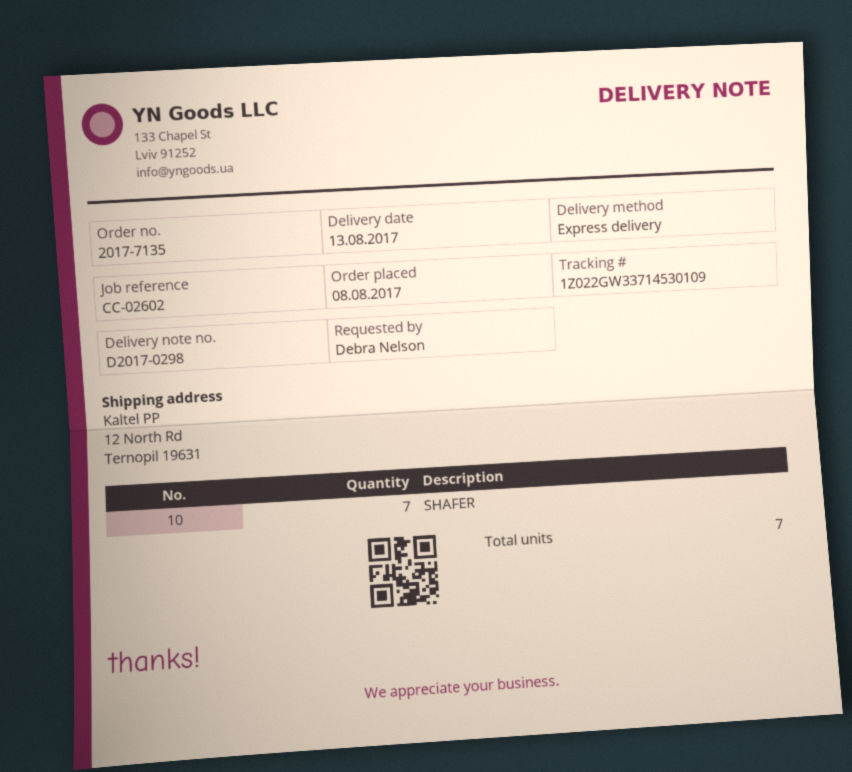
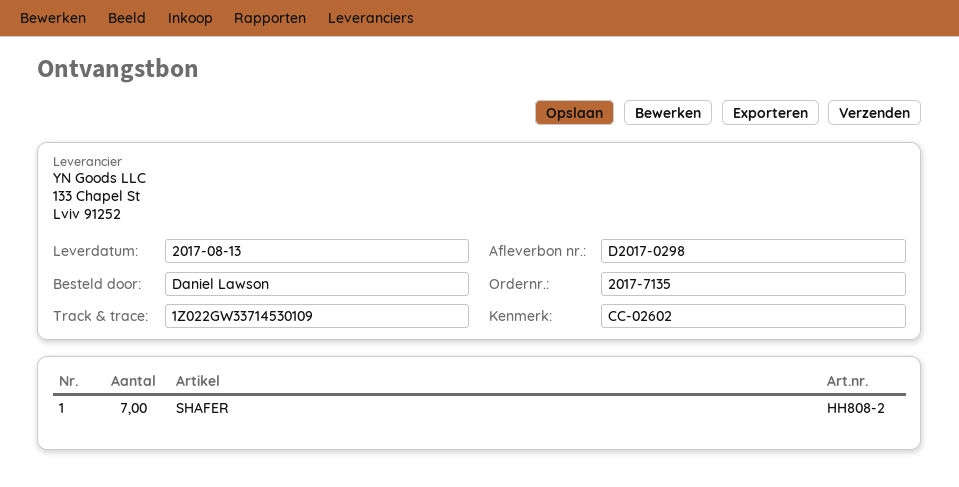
ordered by: Debra Nelson -> Daniel Lawson

